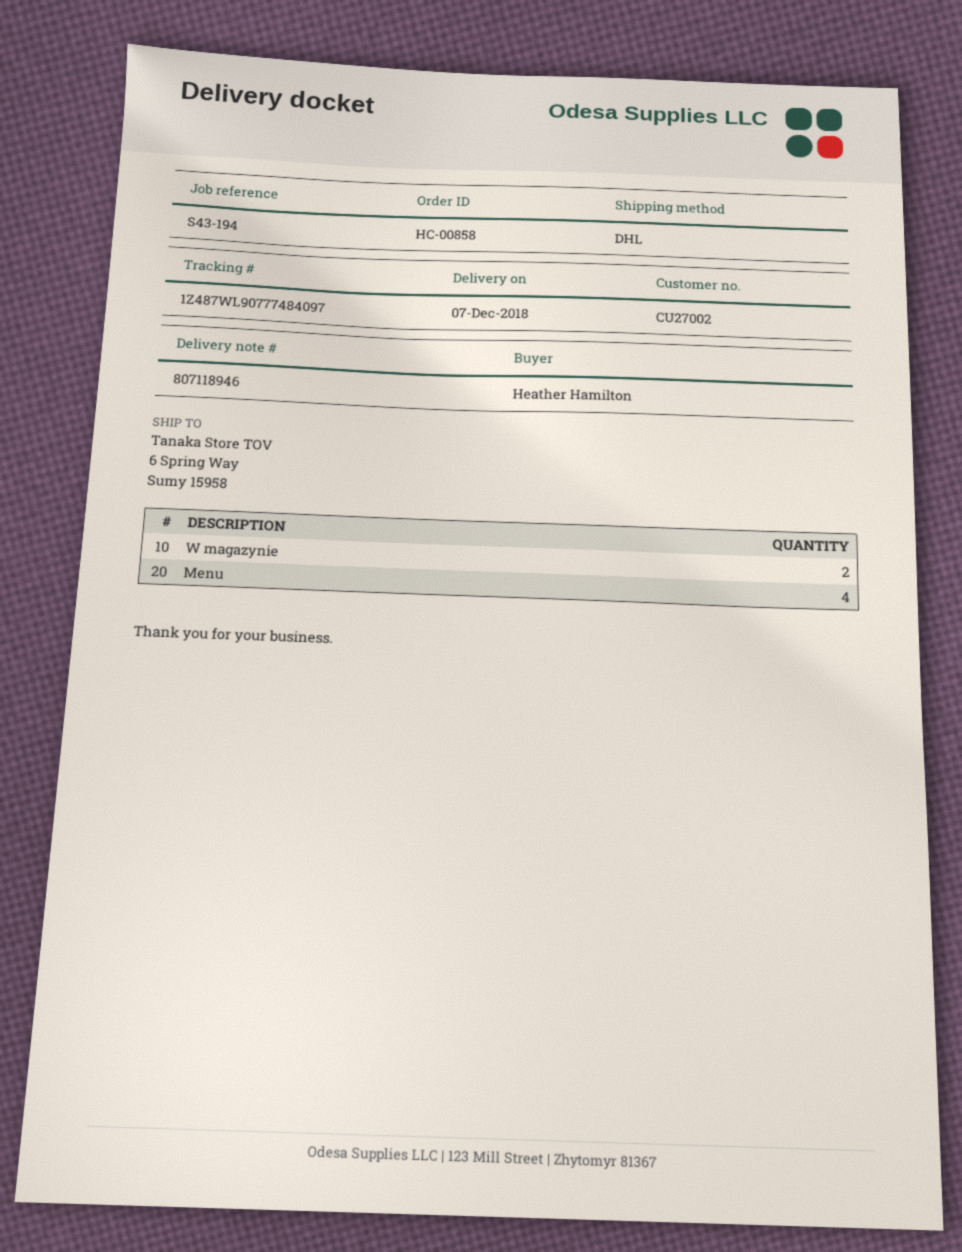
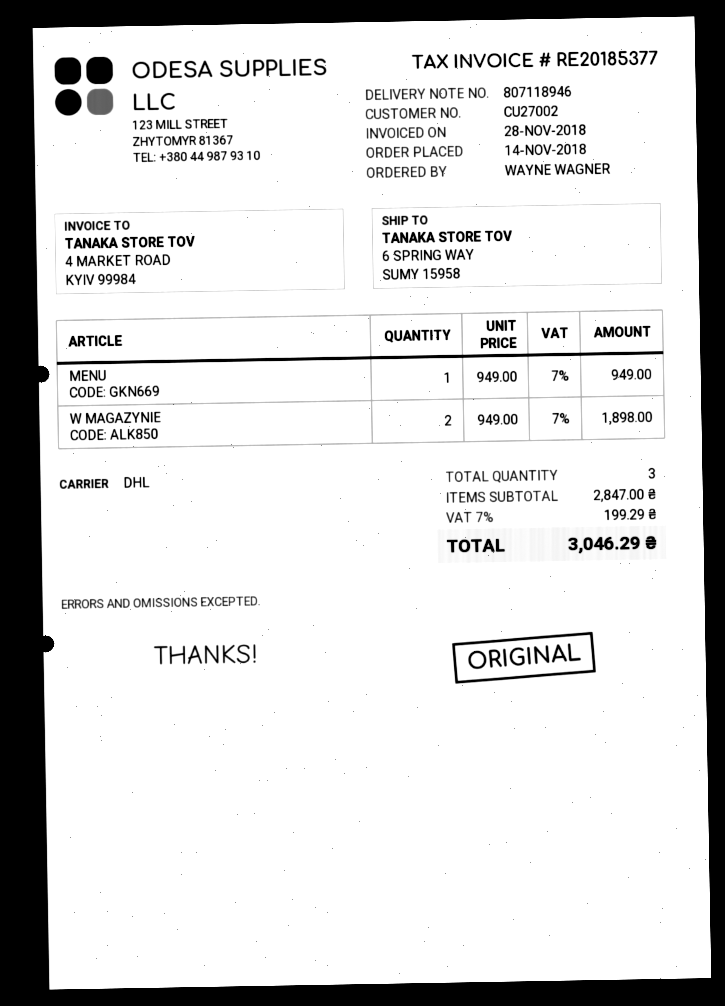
ordered by: Heather Hamilton -> WAYNE WAGNER
Menu: 4 -> 1

